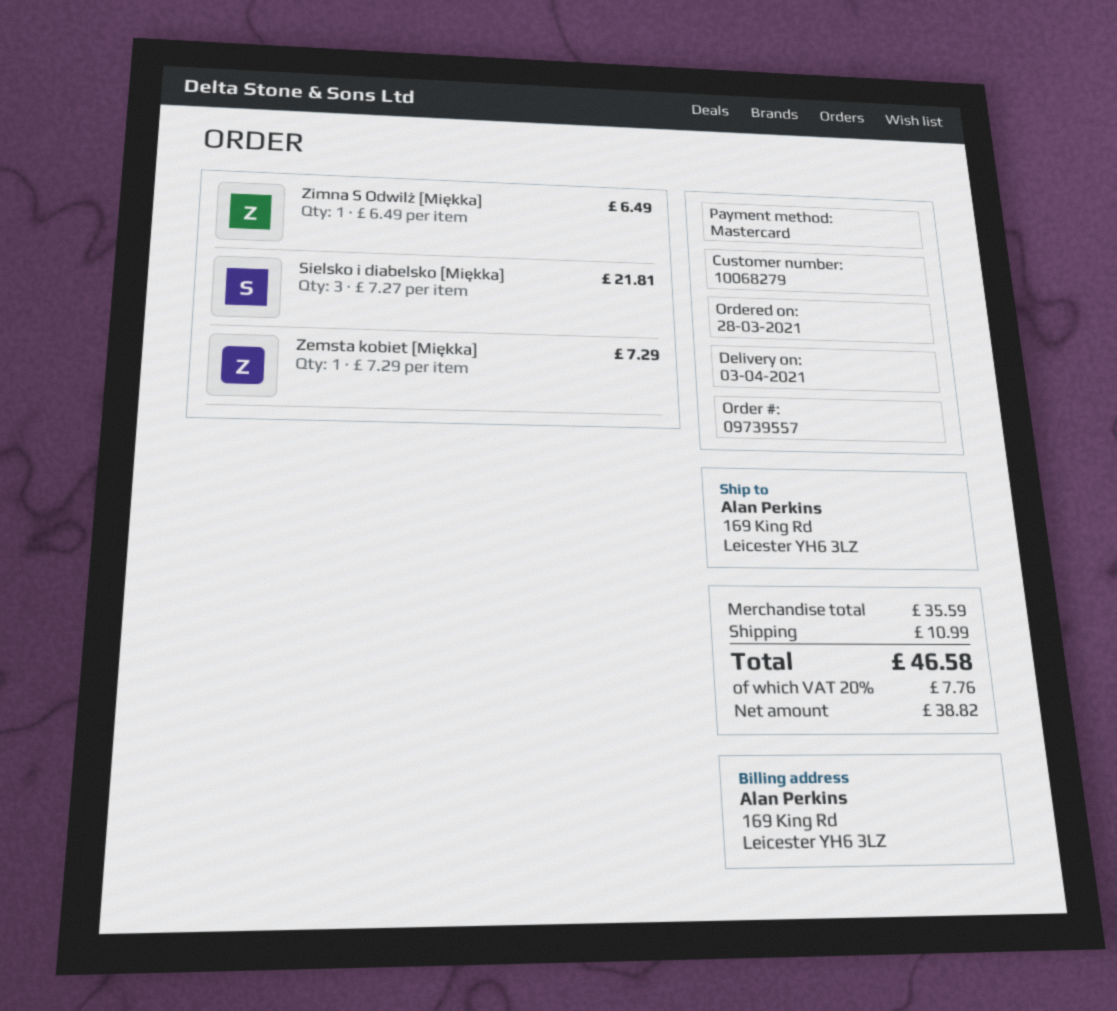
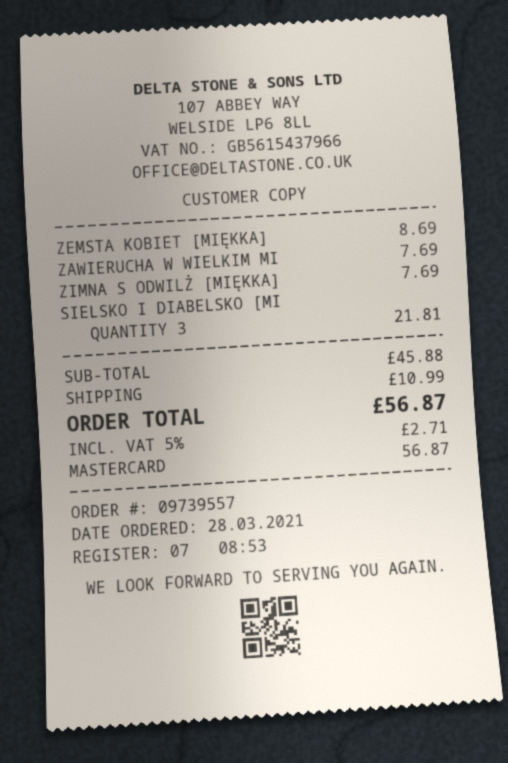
Zimna S Odwilż [Miękka]: 1 for 6.49 -> 1 for 7.69
Zemsta kobiet [Miękka]: 1 for 7.29 -> 1 for 8.69
ZAWIERUCHA W WIELKIM MI: none -> 1 for 7.69
subtotal: 35.59 -> 45.88
tax: 20% = 7.76 -> 5% = 2.71
total: 46.58 -> 56.87

